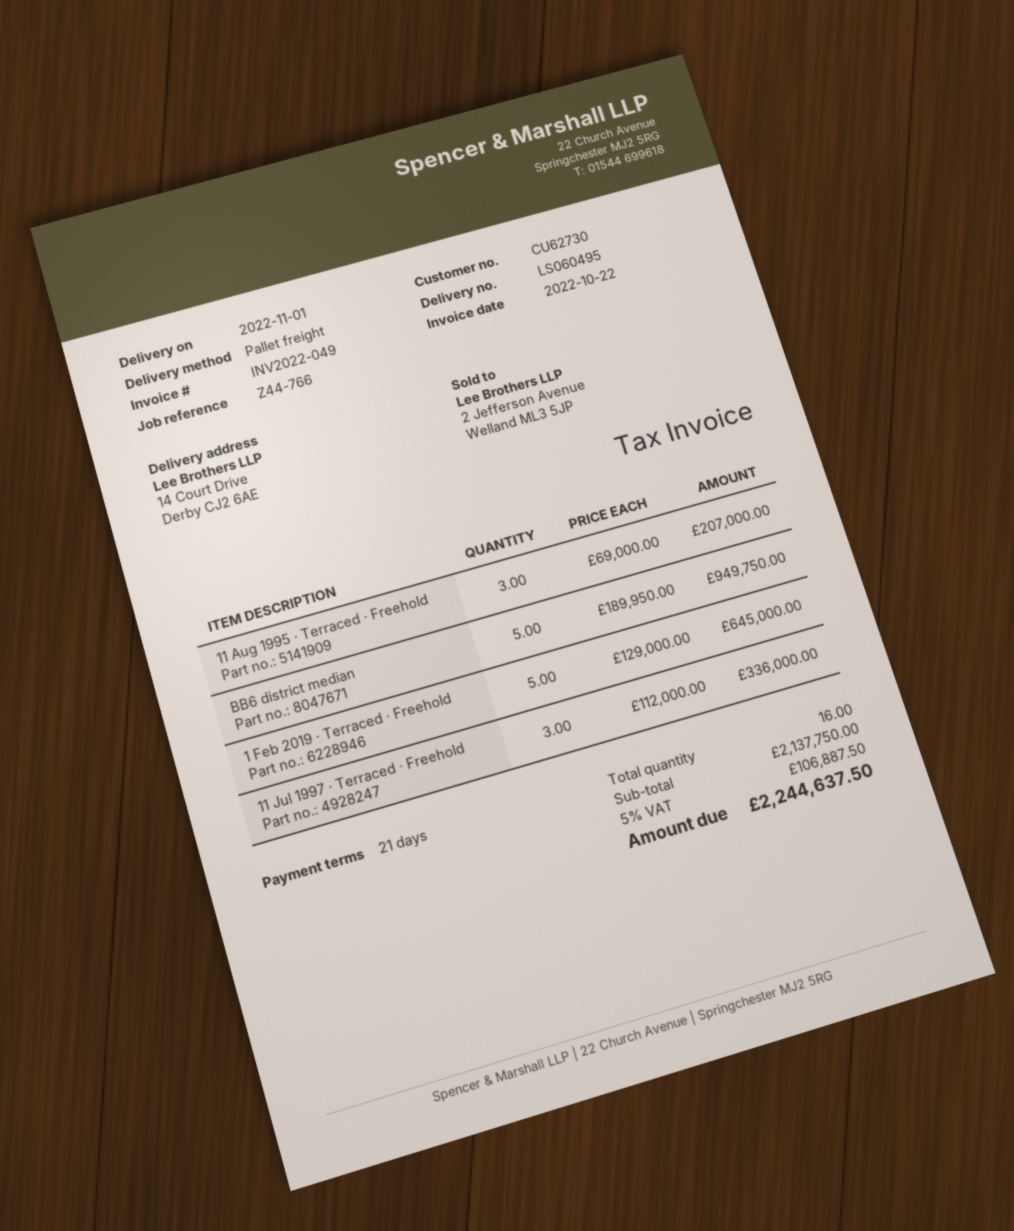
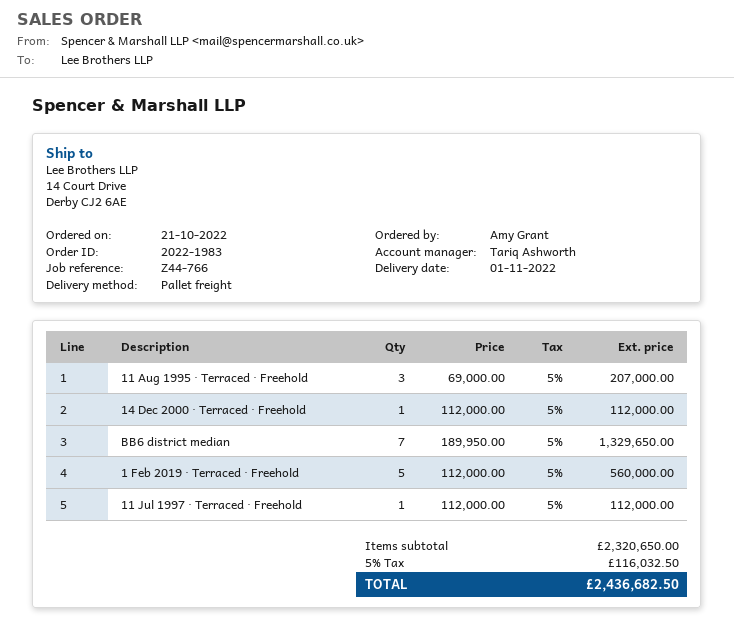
BB6 district median: 5 x 189950.00 = 949750.00 -> 7 x 189950.00 = 1329650.00
1 Feb 2019 · Terraced · Freehold: 5 x 129000.00 = 645000.00 -> 5 x 112000.00 = 560000.00
11 Jul 1997 · Terraced · Freehold: 3 x 112000.00 = 336000.00 -> 1 x 112000.00 = 112000.00
14 Dec 2000 · Terraced · Freehold: none -> 1 x 112000.00 = 112000.00
subtotal: 2137750.00 -> 2320650.00
tax: 5% = 106887.50 -> 5% = 116032.50
total: 2244637.50 -> 2436682.50

